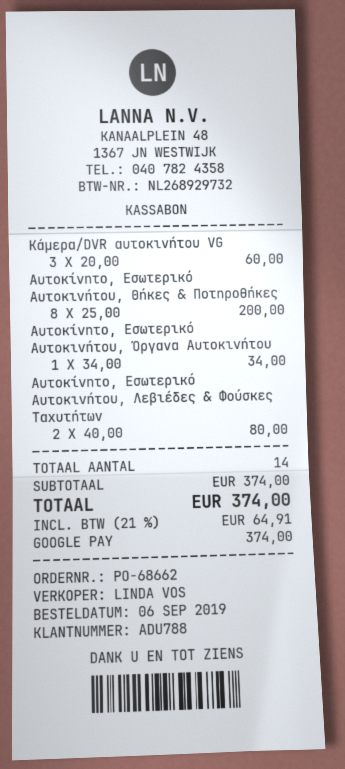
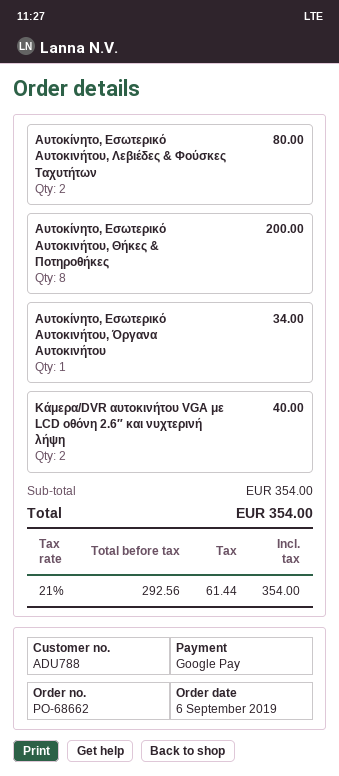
Κάμερα/DVR αυτοκινήτου VG: 3 for 60.00 -> 2 for 40.00
subtotal: 374.00 -> 354.00
tax: 21% = 64.91 -> 21% = 61.44
total: 374.00 -> 354.00

